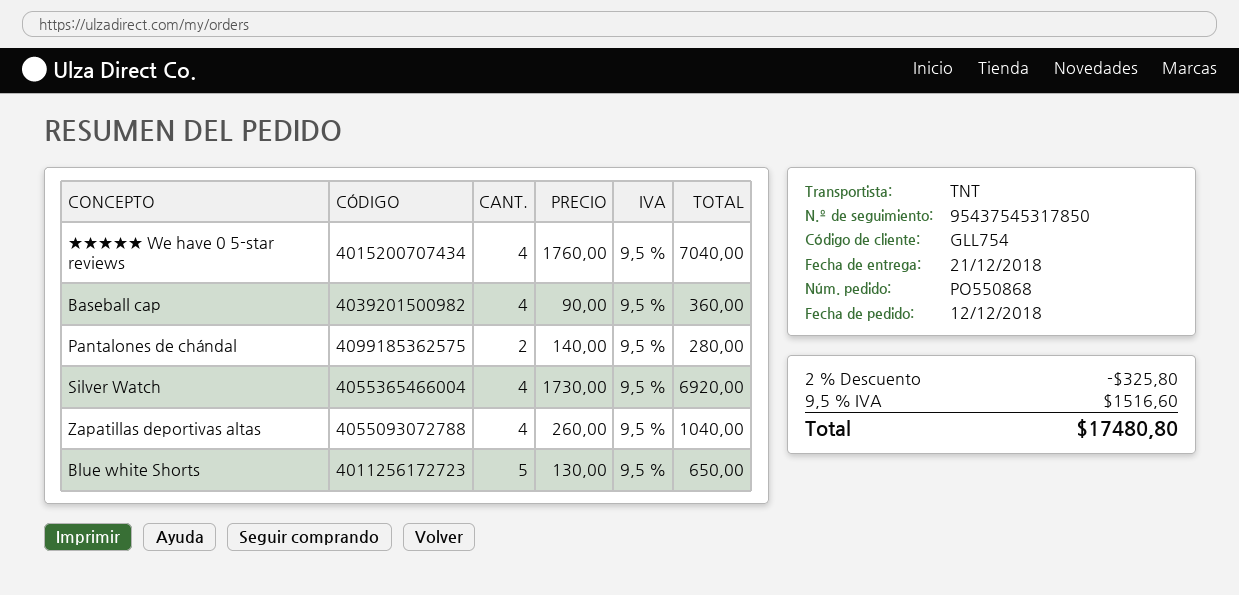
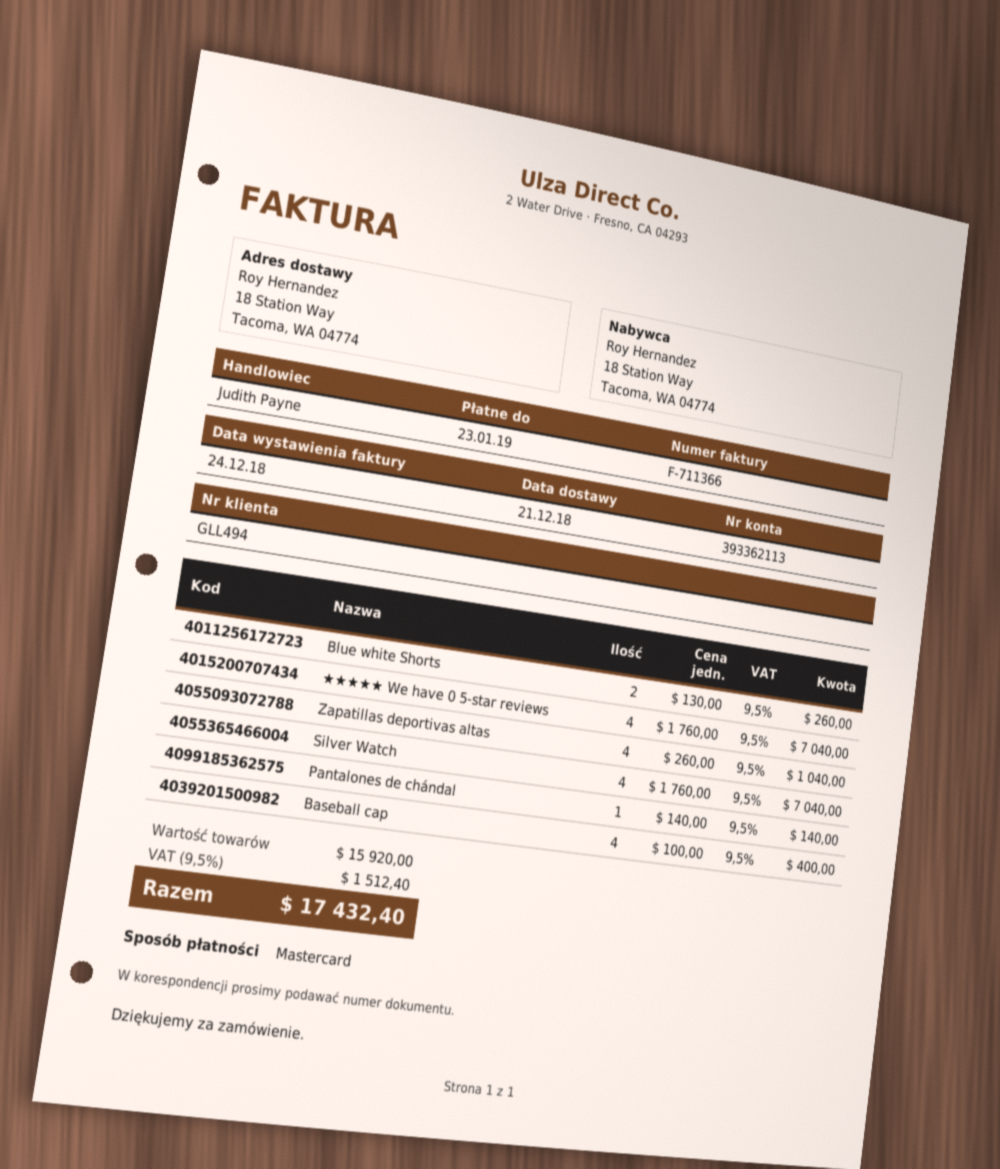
customer number: GLL754 -> GLL494
Baseball cap: 4 x 90.00 = 360.00 -> 4 x 100.00 = 400.00
Pantalones de chándal: 2 x 140.00 = 280.00 -> 1 x 140.00 = 140.00
Silver Watch: 4 x 1730.00 = 6920.00 -> 4 x 1760.00 = 7040.00
Blue white Shorts: 5 x 130.00 = 650.00 -> 2 x 130.00 = 260.00
discount: 2% = 325.80 -> none
tax: 9.5% = 1516.60 -> 9.5% = 1512.40
total: 17480.80 -> 17432.40

